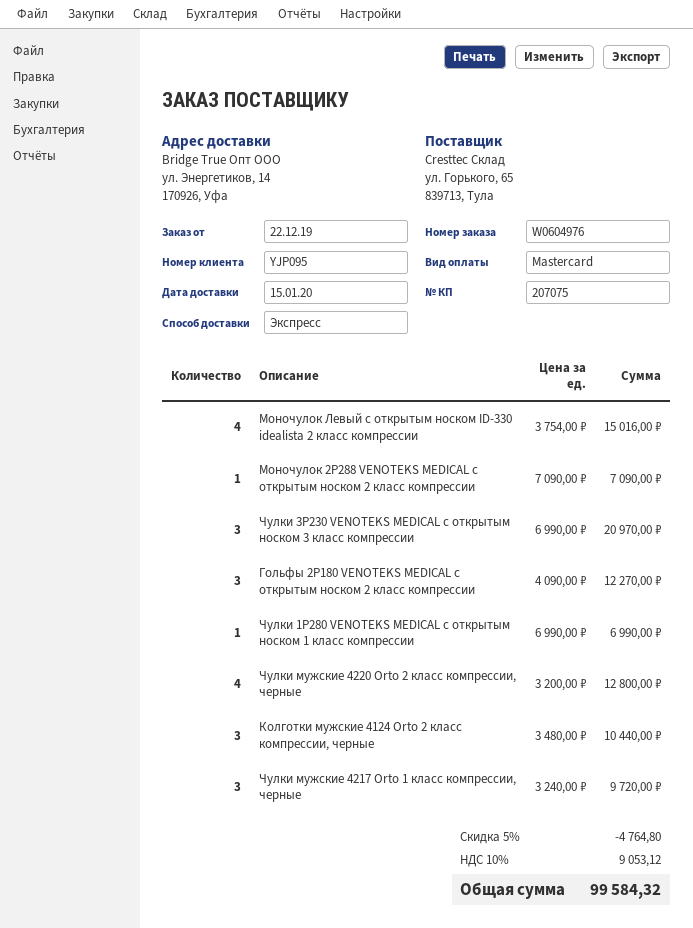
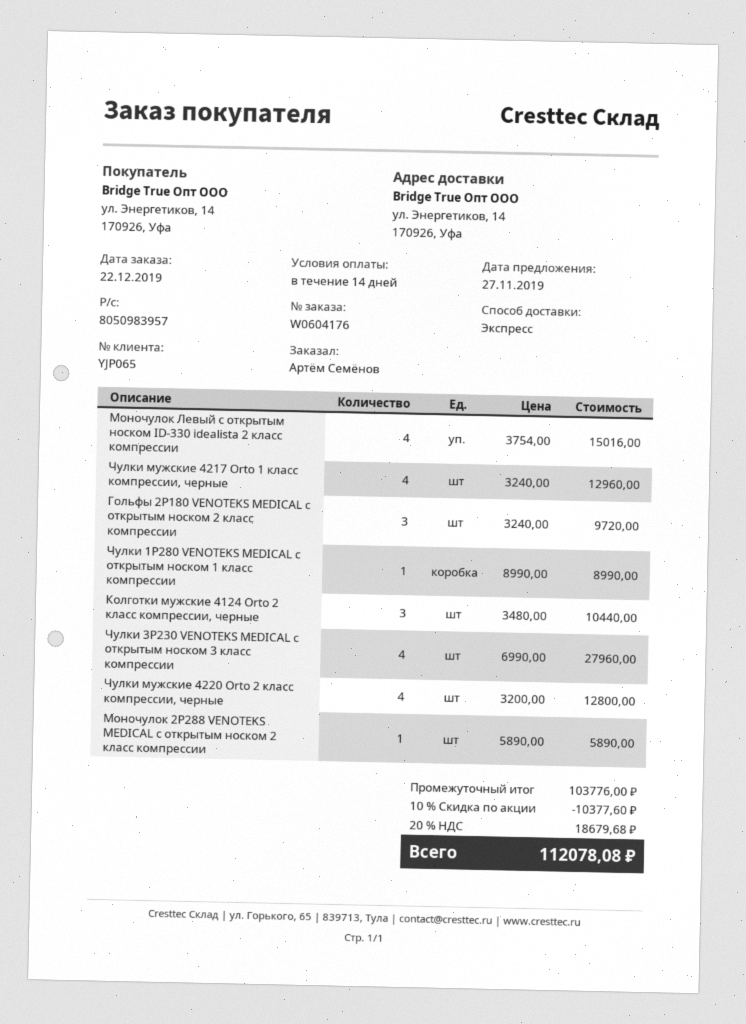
order number: W0604976 -> W0604176
customer number: YJP095 -> YJP065
Моночулок 2P288 VENOTEKS MEDICAL с открытым носком 2 класс компрессии: 1 x 7090.00 = 7090.00 -> 1 x 5890.00 = 5890.00
Чулки 3P230 VENOTEKS MEDICAL с открытым носком 3 класс компрессии: 3 x 6990.00 = 20970.00 -> 4 x 6990.00 = 27960.00
Гольфы 2P180 VENOTEKS MEDICAL с открытым носком 2 класс компрессии: 3 x 4090.00 = 12270.00 -> 3 x 3240.00 = 9720.00
Чулки 1P280 VENOTEKS MEDICAL с открытым носком 1 класс компрессии: 1 x 6990.00 = 6990.00 -> 1 x 8990.00 = 8990.00
Чулки мужские 4217 Orto 1 класс компрессии, черные: 3 x 3240.00 = 9720.00 -> 4 x 3240.00 = 12960.00
discount: 5% = 4764.80 -> 10% = 10377.60
tax: 10% = 9053.12 -> 20% = 18679.68
total: 99584.32 -> 112078.08

